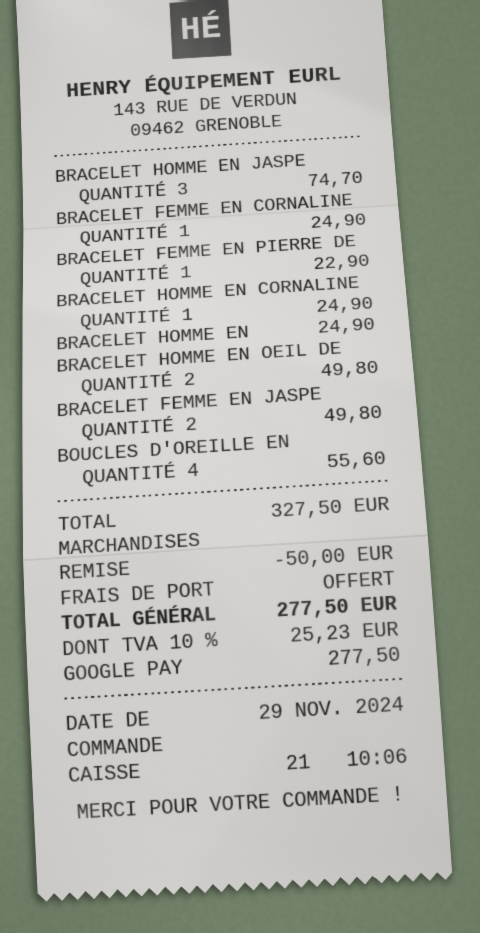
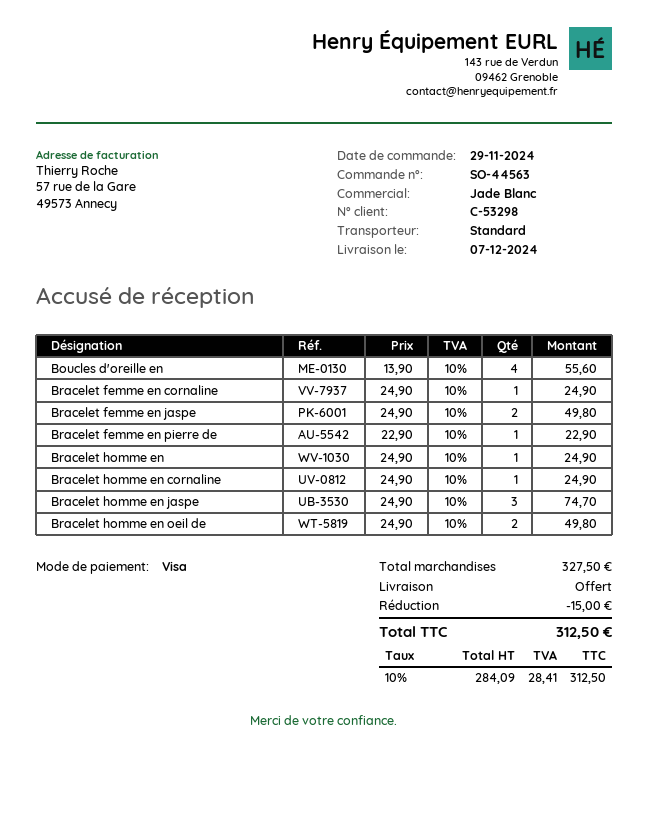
payment method: Google Pay -> Visa
discount: 50.00 -> 15.00
tax: 10% = 25.23 -> 10% = 28.41
total: 277.50 -> 312.50

